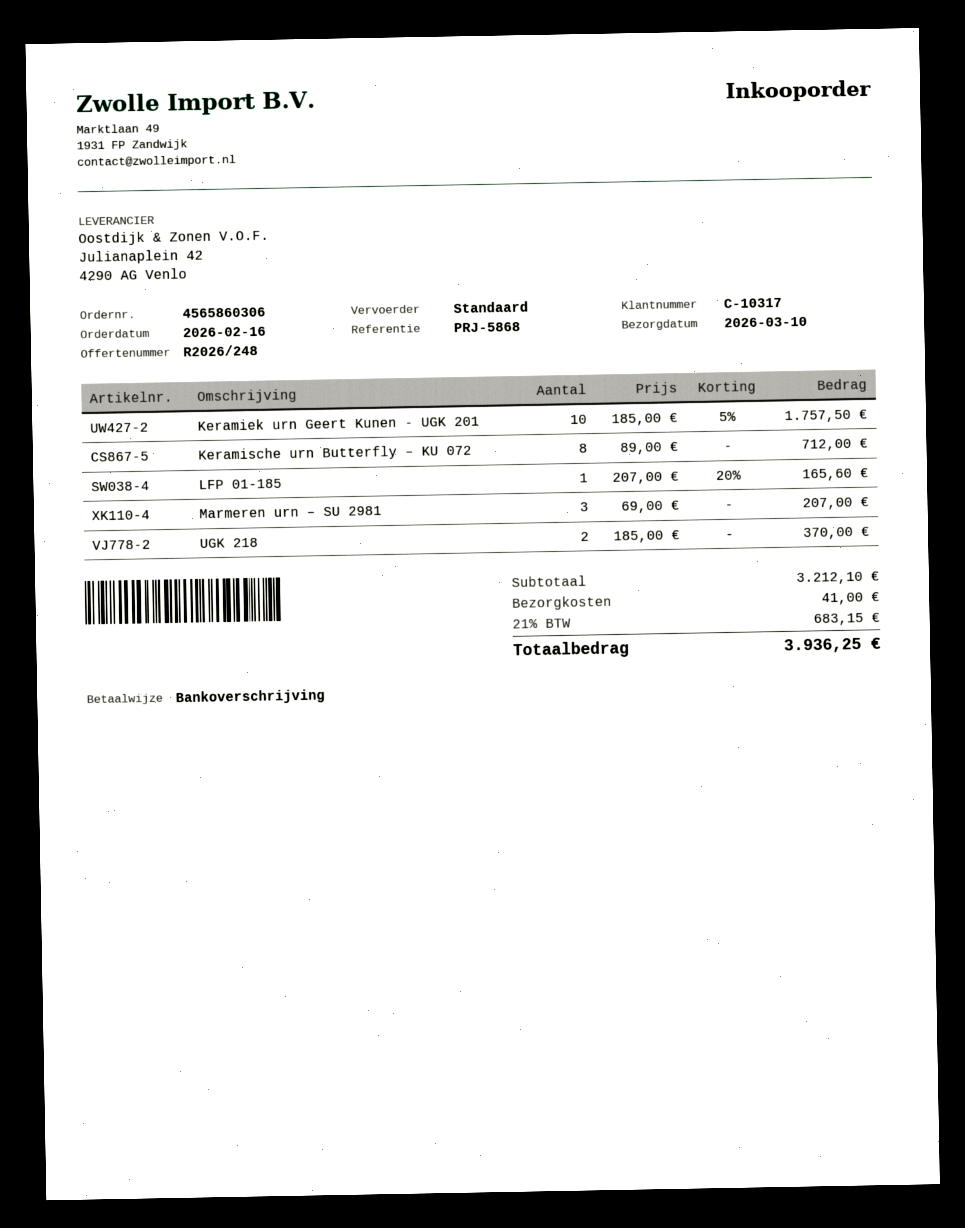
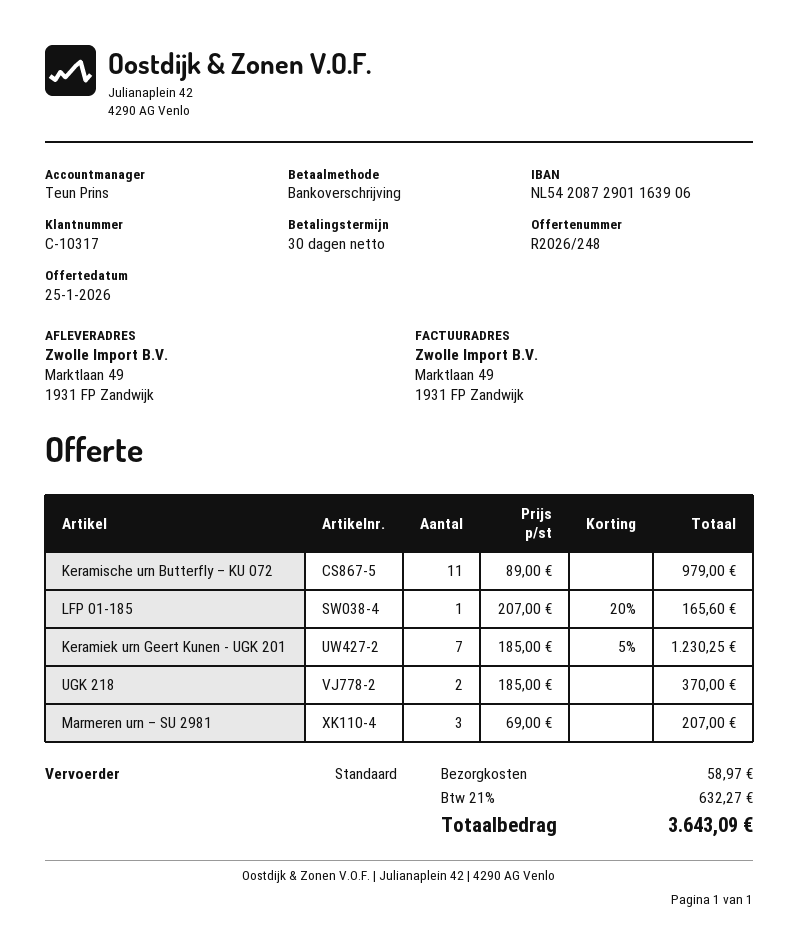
Keramiek urn Geert Kunen - UGK 201: 10 x 185.00 - 5% = 1757.50 -> 7 x 185.00 - 5% = 1230.25
Keramische urn Butterfly – KU 072: 8 x 89.00 = 712.00 -> 11 x 89.00 = 979.00
shipping: 41.00 -> 58.97
tax: 21% = 683.15 -> 21% = 632.27
total: 3936.25 -> 3643.09

